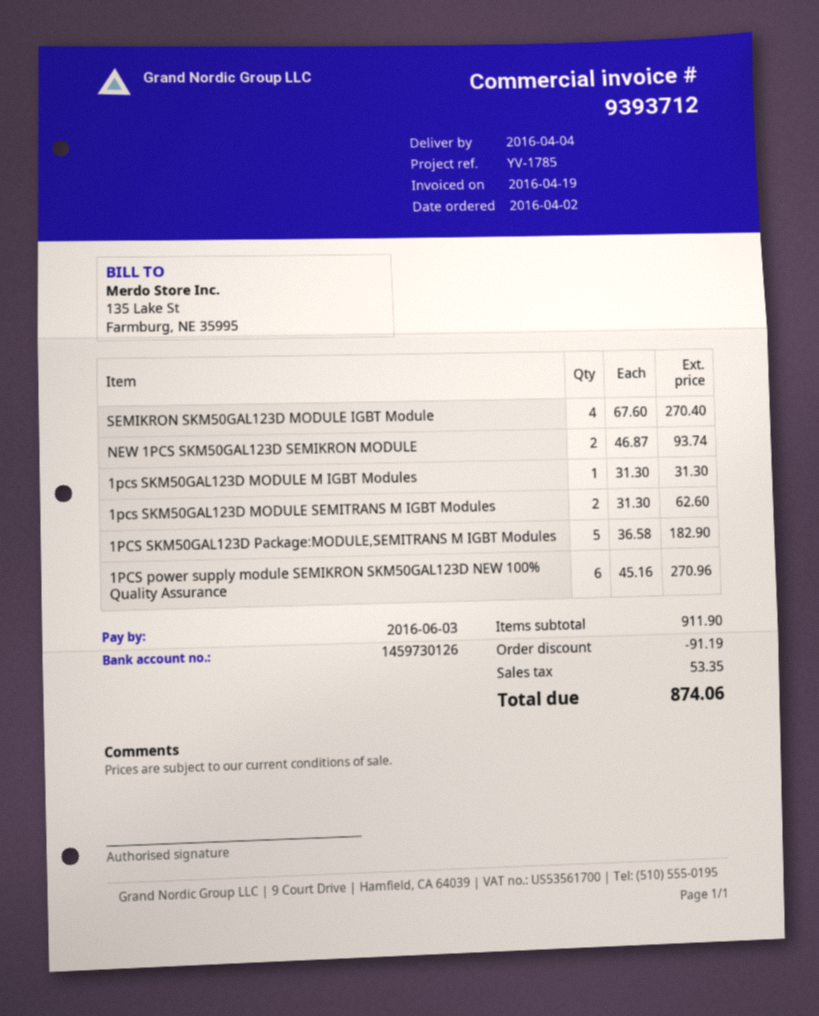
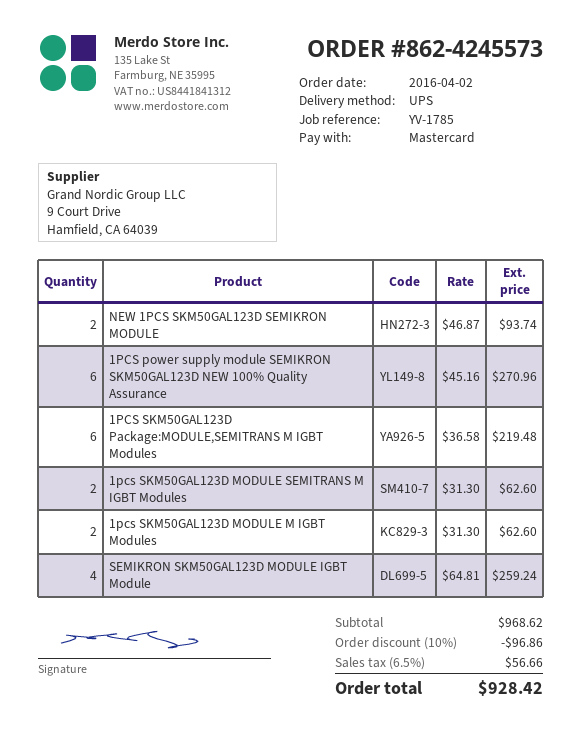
SEMIKRON SKM50GAL123D MODULE IGBT Module: 4 x 67.60 = 270.40 -> 4 x 64.81 = 259.24
1pcs SKM50GAL123D MODULE M IGBT Modules: 1 x 31.30 = 31.30 -> 2 x 31.30 = 62.60
1PCS SKM50GAL123D Package:MODULE,SEMITRANS M IGBT Modules: 5 x 36.58 = 182.90 -> 6 x 36.58 = 219.48
subtotal: 911.90 -> 968.62
discount: 91.19 -> 96.86
tax: 53.35 -> 56.66
total: 874.06 -> 928.42

